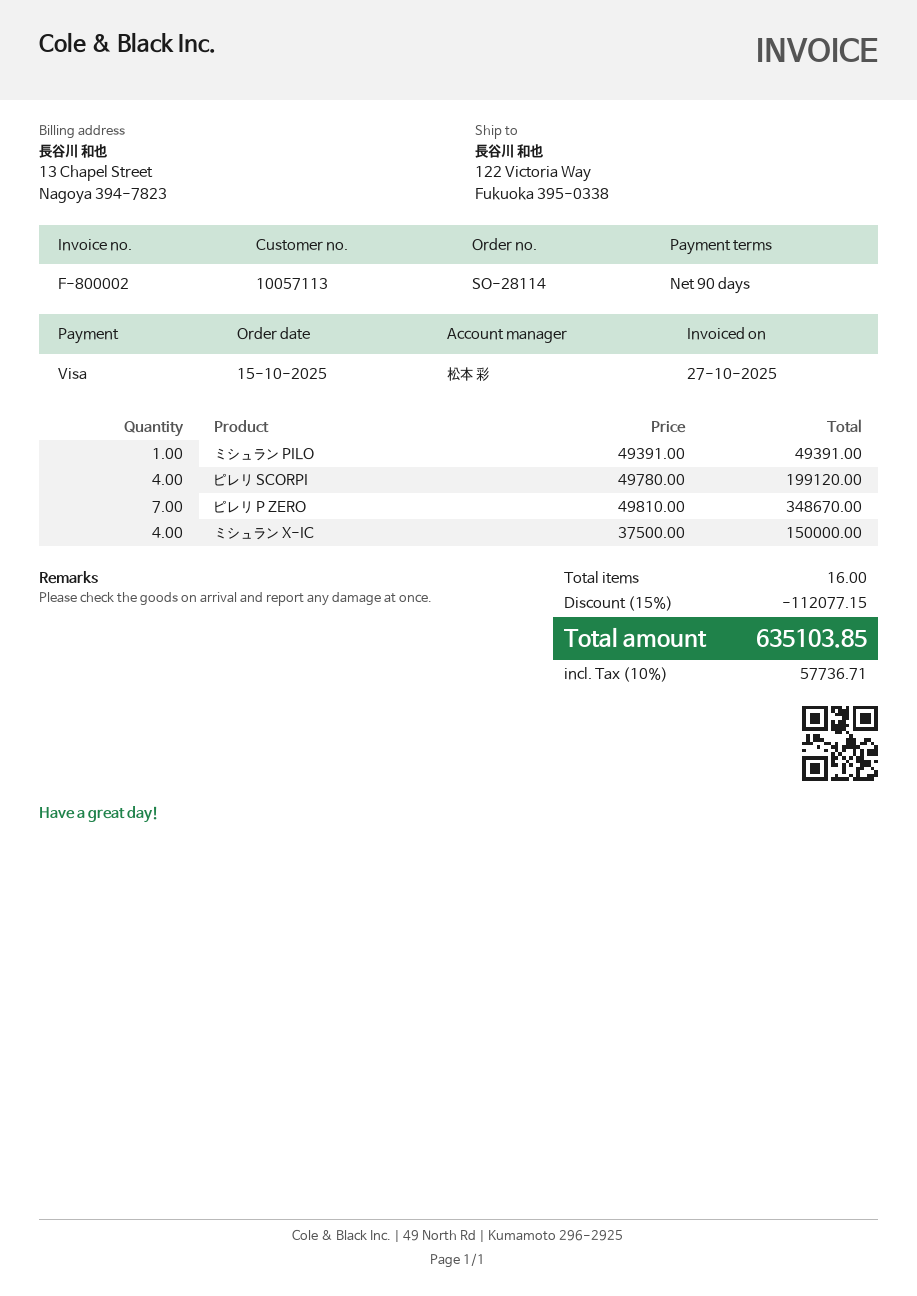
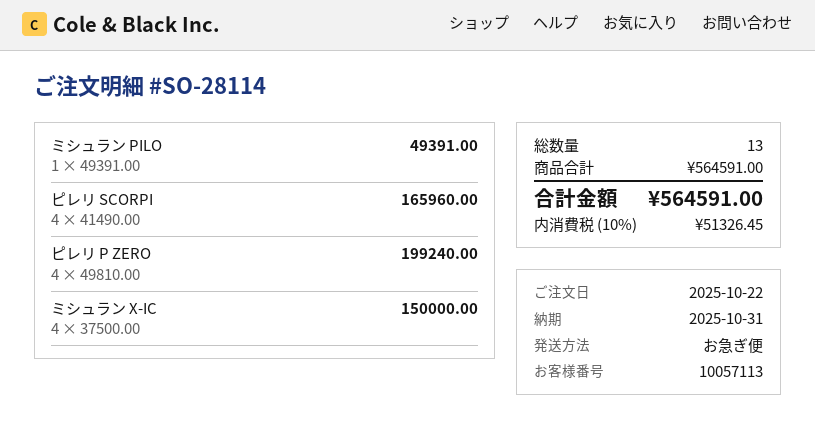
order date: 2025-10-15 -> 2025-10-22
ピレリ SCORPI: 4 x 49780.00 = 199120.00 -> 4 x 41490.00 = 165960.00
ピレリ P ZERO: 7 x 49810.00 = 348670.00 -> 4 x 49810.00 = 199240.00
total quantity: 16 -> 13
discount: 15% = 112077.15 -> none
tax: 10% = 57736.71 -> 10% = 51326.45
total: 635103.85 -> 564591.00

